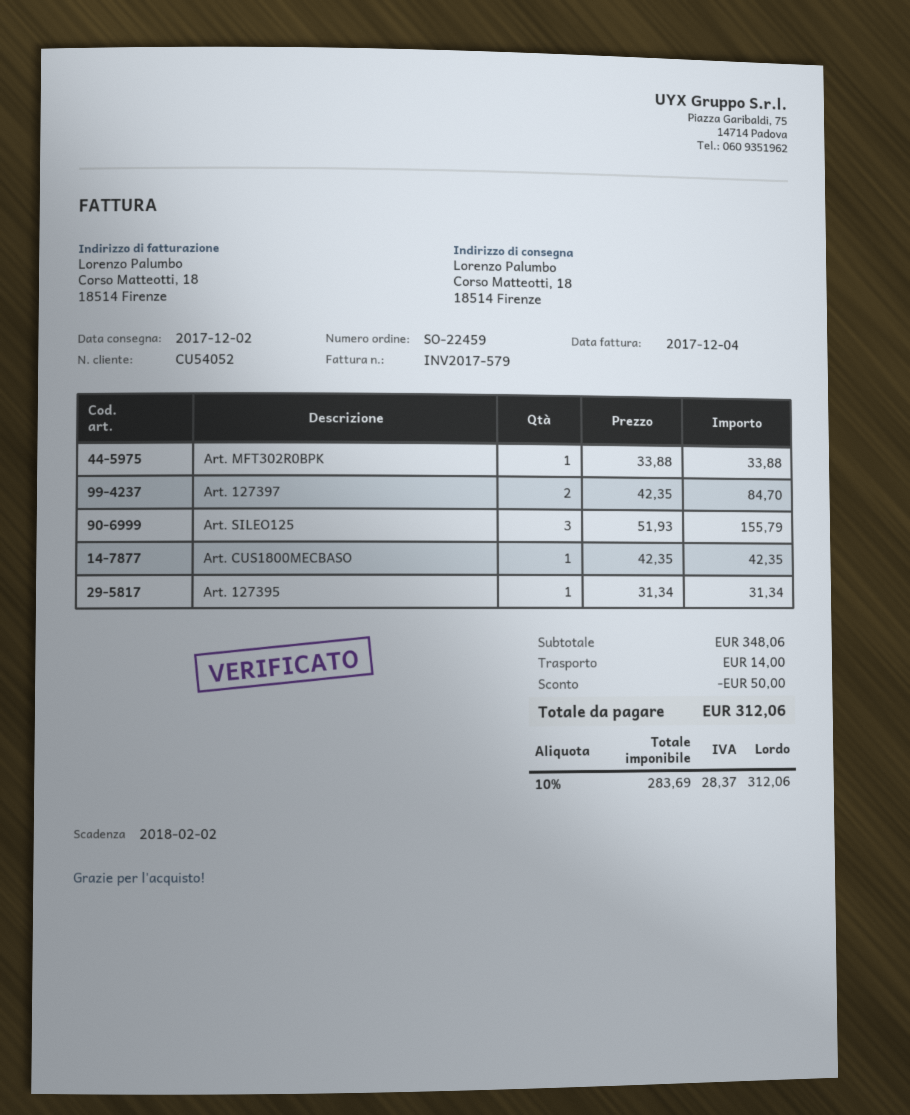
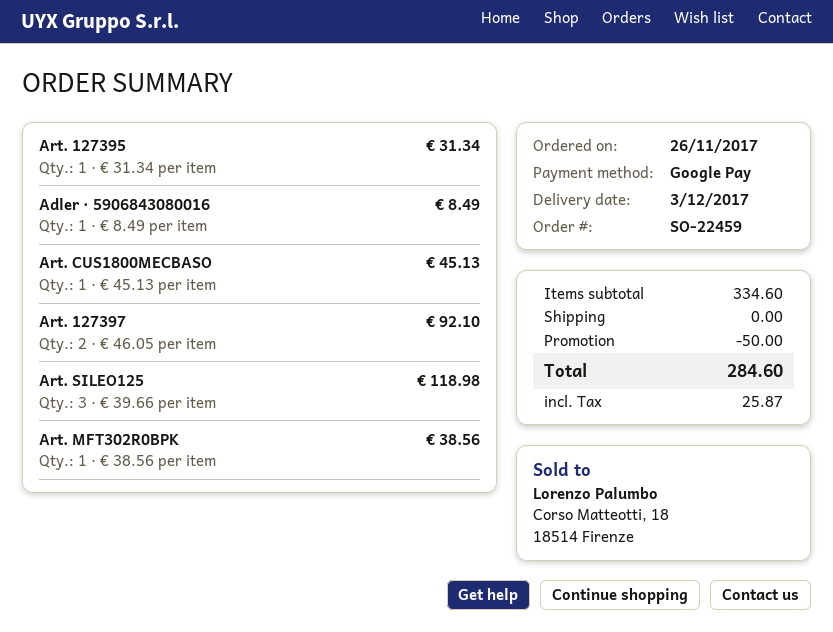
delivery date: 2017-12-02 -> 2017-12-03
Art. MFT302R0BPK: 1 x 33.88 = 33.88 -> 1 x 38.56 = 38.56
Art. 127397: 2 x 42.35 = 84.70 -> 2 x 46.05 = 92.10
Art. SILEO125: 3 x 51.93 = 155.79 -> 3 x 39.66 = 118.98
Art. CUS1800MECBASO: 1 x 42.35 = 42.35 -> 1 x 45.13 = 45.13
Adler · 5906843080016: none -> 1 x 8.49 = 8.49
subtotal: 348.06 -> 334.60
shipping: 14.00 -> 0.00
tax: 28.37 -> 25.87
total: 312.06 -> 284.60

